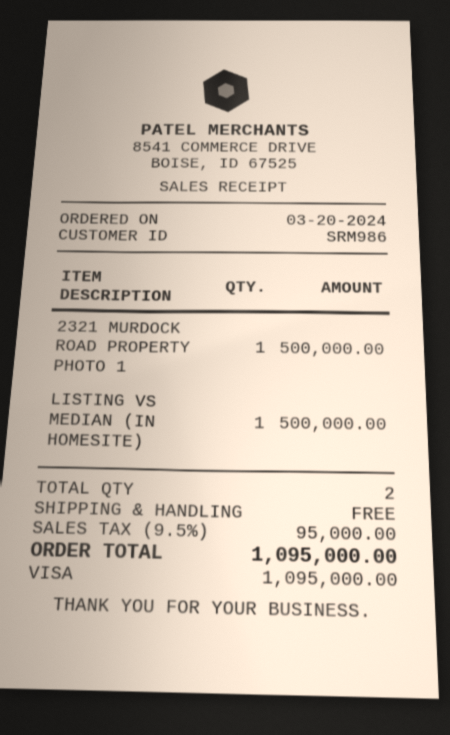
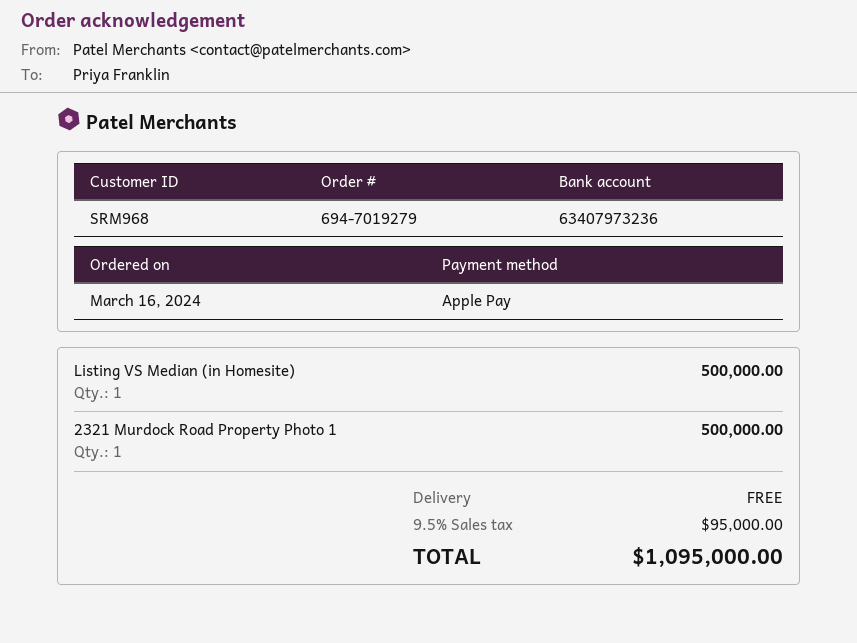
order date: 2024-03-20 -> 2024-03-16
customer number: SRM986 -> SRM968
payment method: Visa -> Apple Pay

